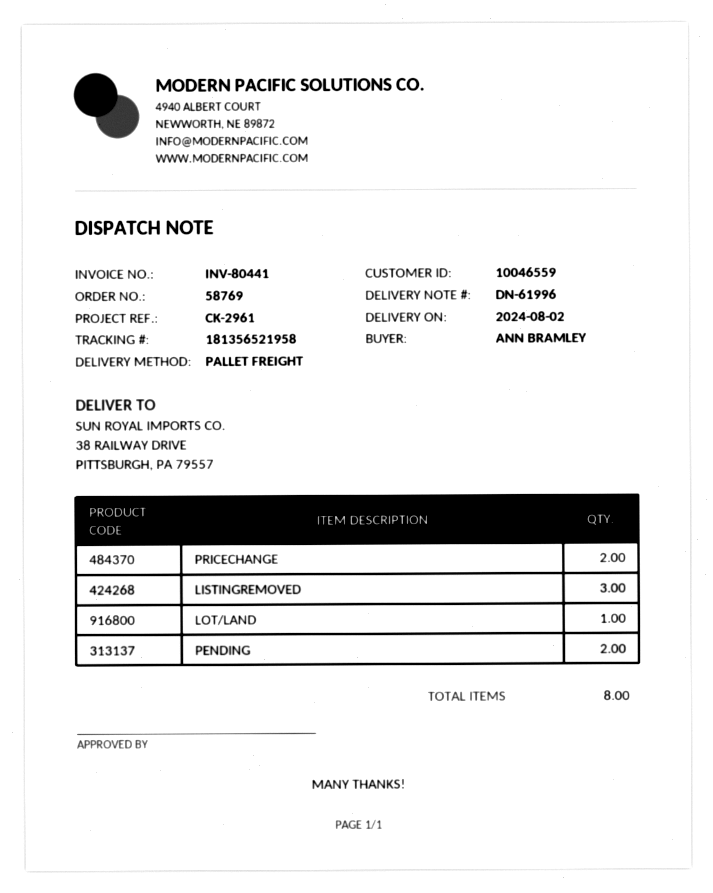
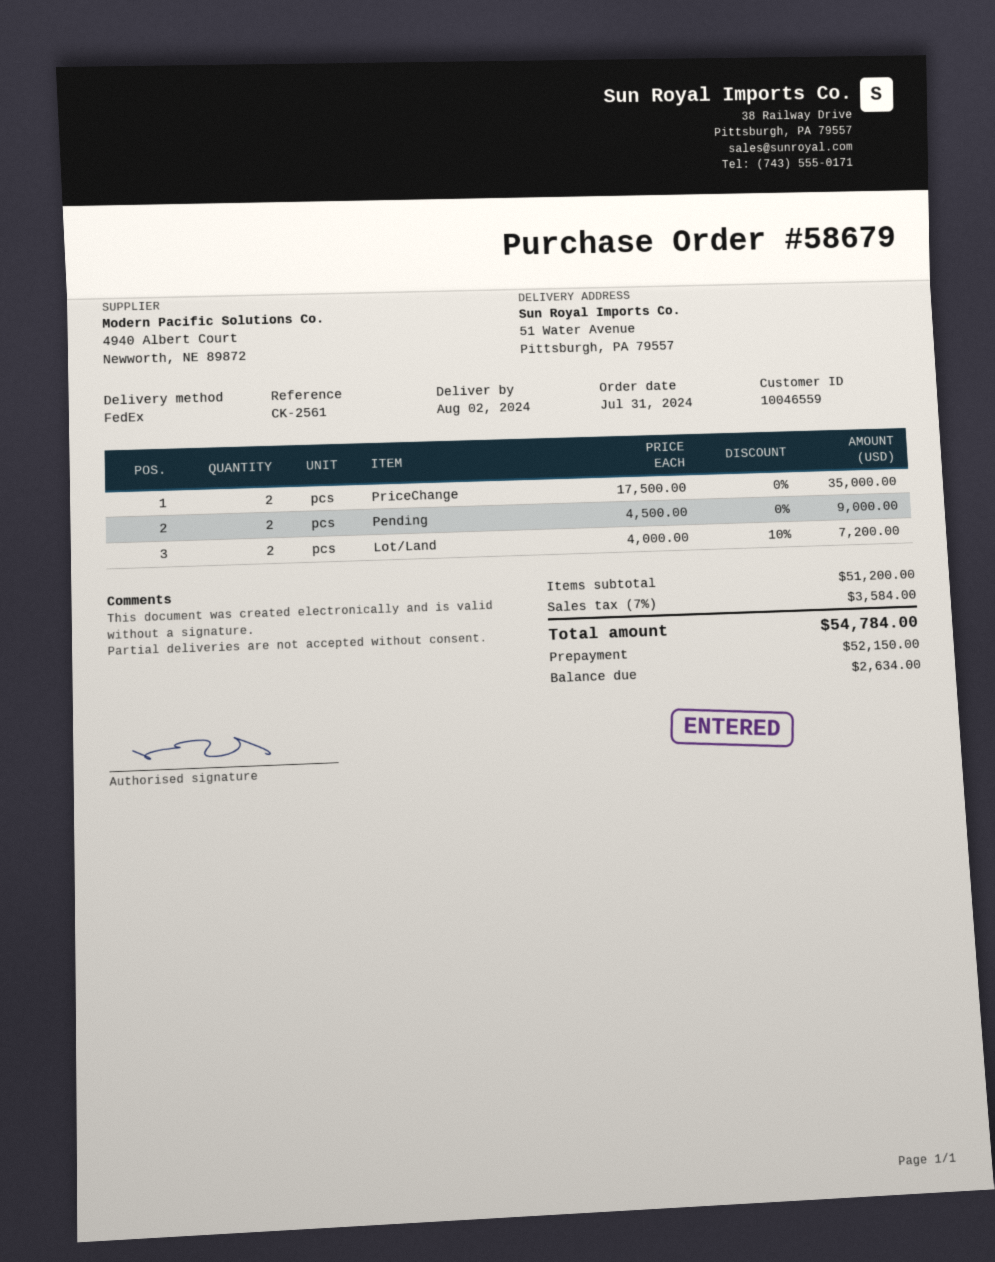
order number: 58769 -> 58679
reference: CK-2961 -> CK-2561
shipping method: pallet freight -> FedEx
ship to: 38 RAILWAY DRIVE, PITTSBURGH, PA 79557 -> 51 Water Avenue, Pittsburgh, PA 79557
LISTINGREMOVED: 3 -> none
LOT/LAND: 1 -> 2

